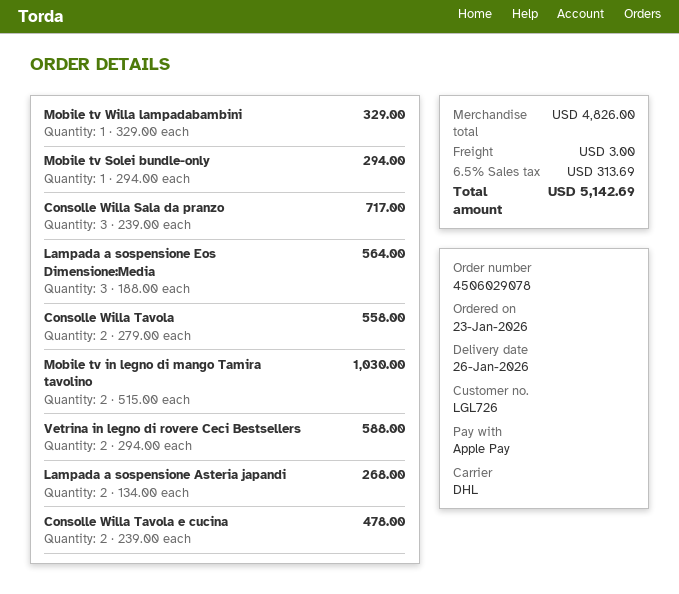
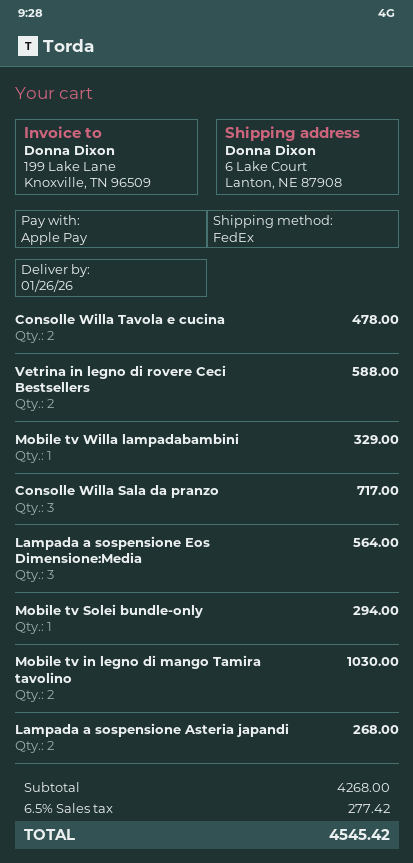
shipping method: DHL -> FedEx
Consolle Willa Tavola: 2 for 558.00 -> none
subtotal: 4826.00 -> 4268.00
shipping: 3.00 -> none
tax: 6.5% = 313.69 -> 6.5% = 277.42
total: 5142.69 -> 4545.42

